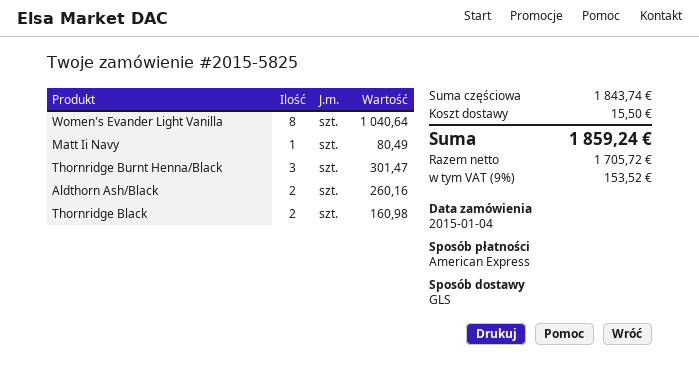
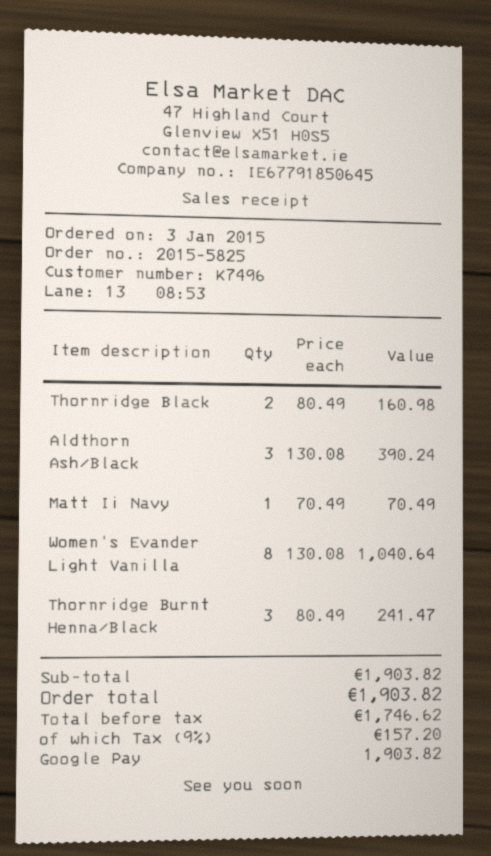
order date: 2015-01-04 -> 2015-01-03
payment method: American Express -> Google Pay
Matt Ii Navy: 1 for 80.49 -> 1 for 70.49
Thornridge Burnt Henna/Black: 3 for 301.47 -> 3 for 241.47
Aldthorn Ash/Black: 2 for 260.16 -> 3 for 390.24
subtotal: 1843.74 -> 1903.82
shipping: 15.50 -> none
net: 1705.72 -> 1746.62
tax: 9% = 153.52 -> 9% = 157.20
total: 1859.24 -> 1903.82

